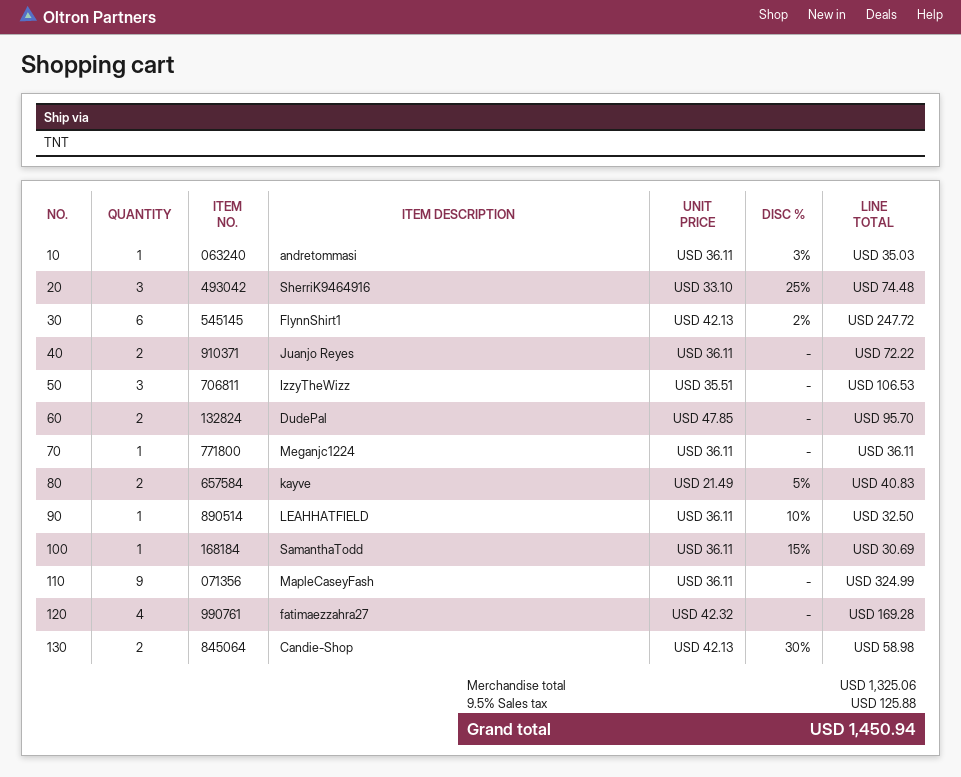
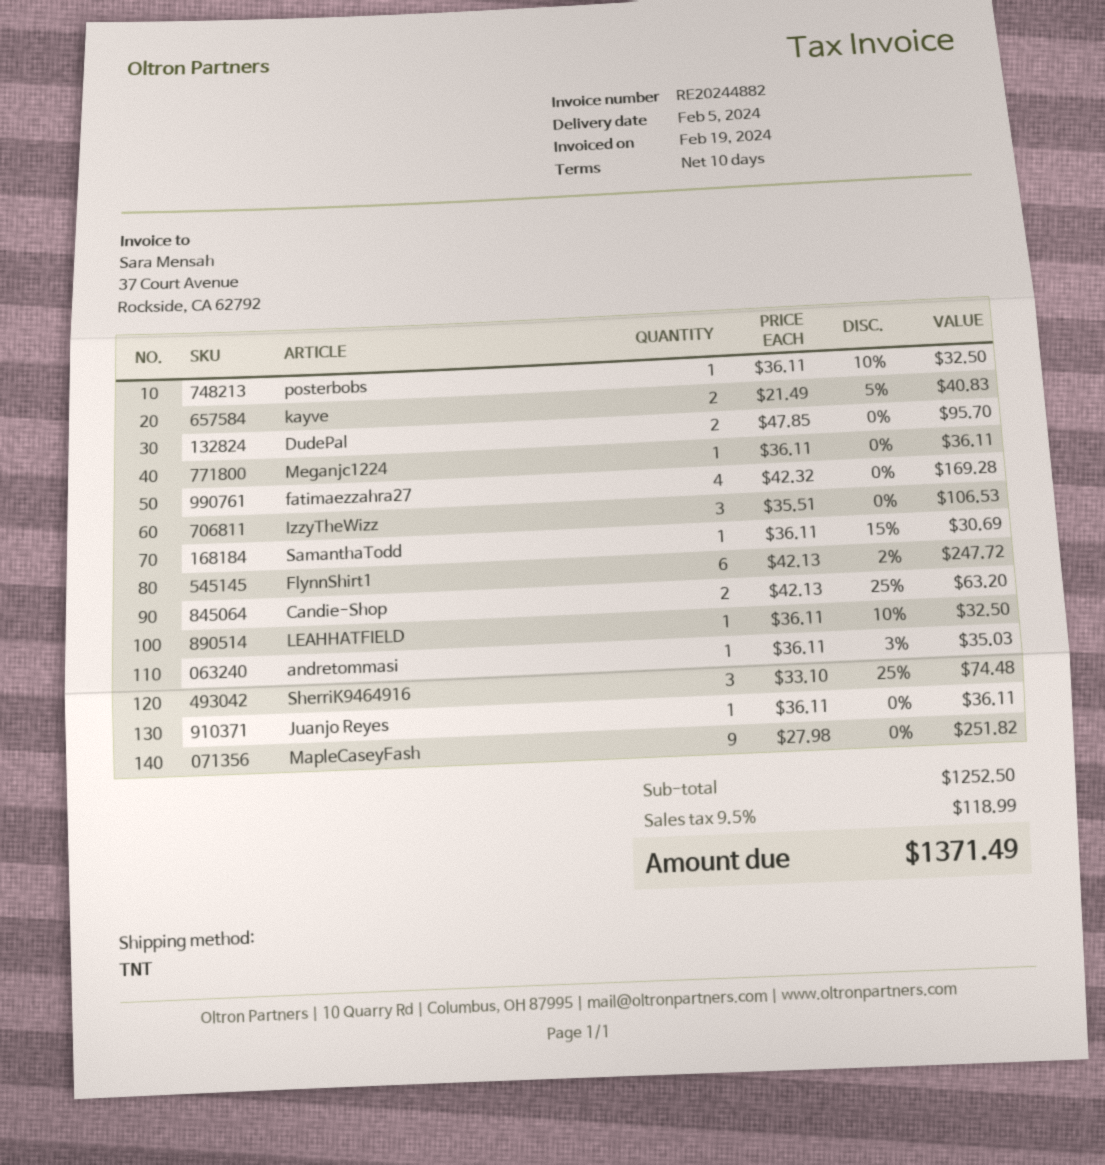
Juanjo Reyes: 2 x 36.11 = 72.22 -> 1 x 36.11 = 36.11
MapleCaseyFash: 9 x 36.11 = 324.99 -> 9 x 27.98 = 251.82
Candie-Shop: 2 x 42.13 - 30% = 58.98 -> 2 x 42.13 - 25% = 63.20
posterbobs: none -> 1 x 36.11 - 10% = 32.50
subtotal: 1325.06 -> 1252.50
tax: 9.5% = 125.88 -> 9.5% = 118.99
total: 1450.94 -> 1371.49

